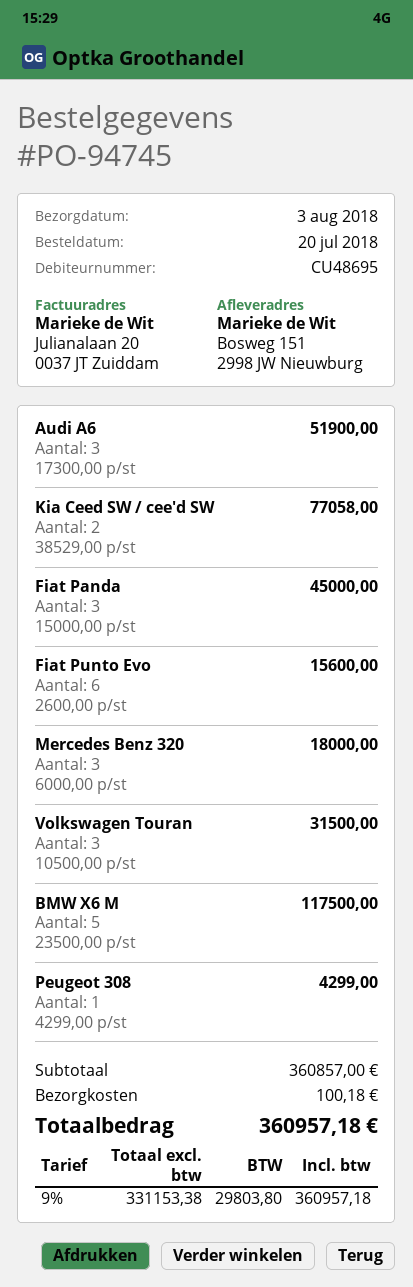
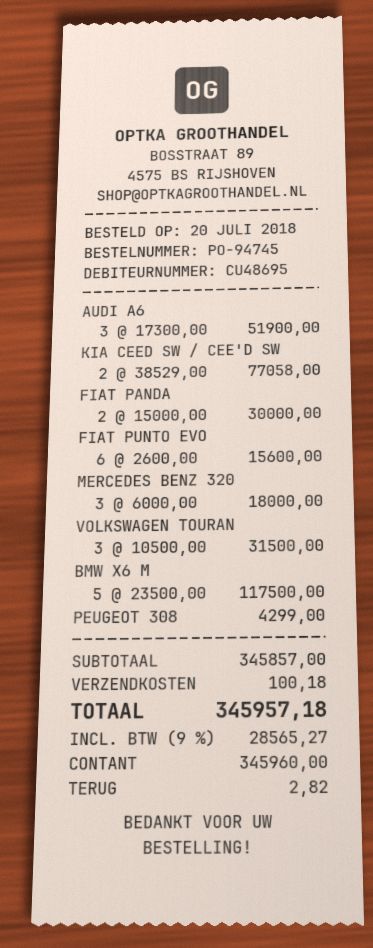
Fiat Panda: 3 x 15000.00 = 45000.00 -> 2 x 15000.00 = 30000.00
subtotal: 360857.00 -> 345857.00
tax: 9% = 29803.80 -> 9% = 28565.27
total: 360957.18 -> 345957.18

